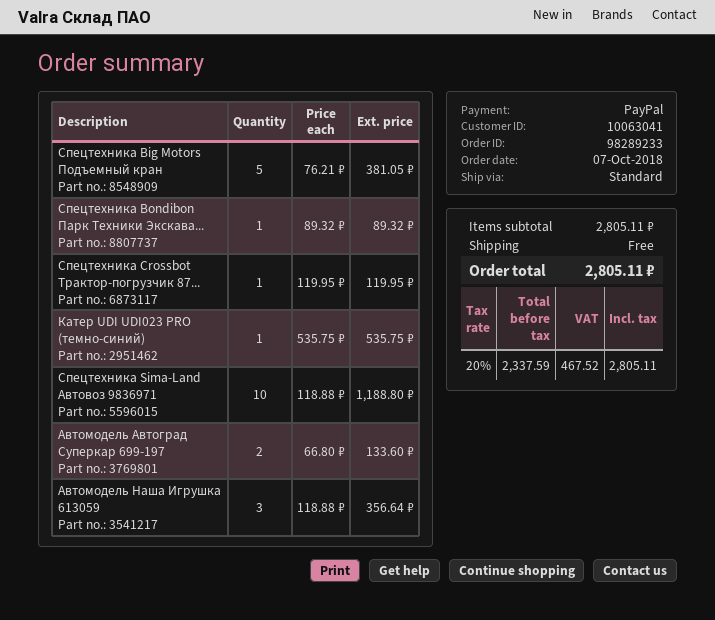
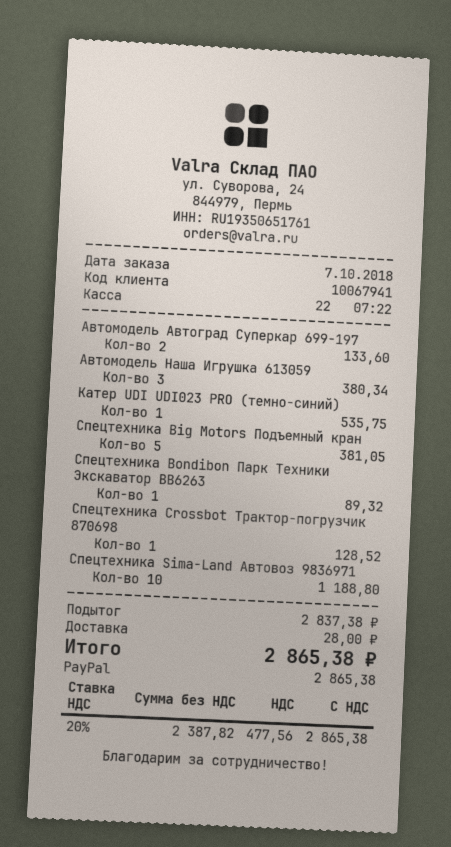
customer number: 10063041 -> 10067941
Спецтехника Crossbot Трактор-погрузчик 87...: 1 for 119.95 -> 1 for 128.52
Автомодель Наша Игрушка 613059: 3 for 356.64 -> 3 for 380.34
subtotal: 2805.11 -> 2837.38
shipping: 0.00 -> 28.00
net: 2337.59 -> 2387.82
tax: 20% = 467.52 -> 20% = 477.56
total: 2805.11 -> 2865.38

